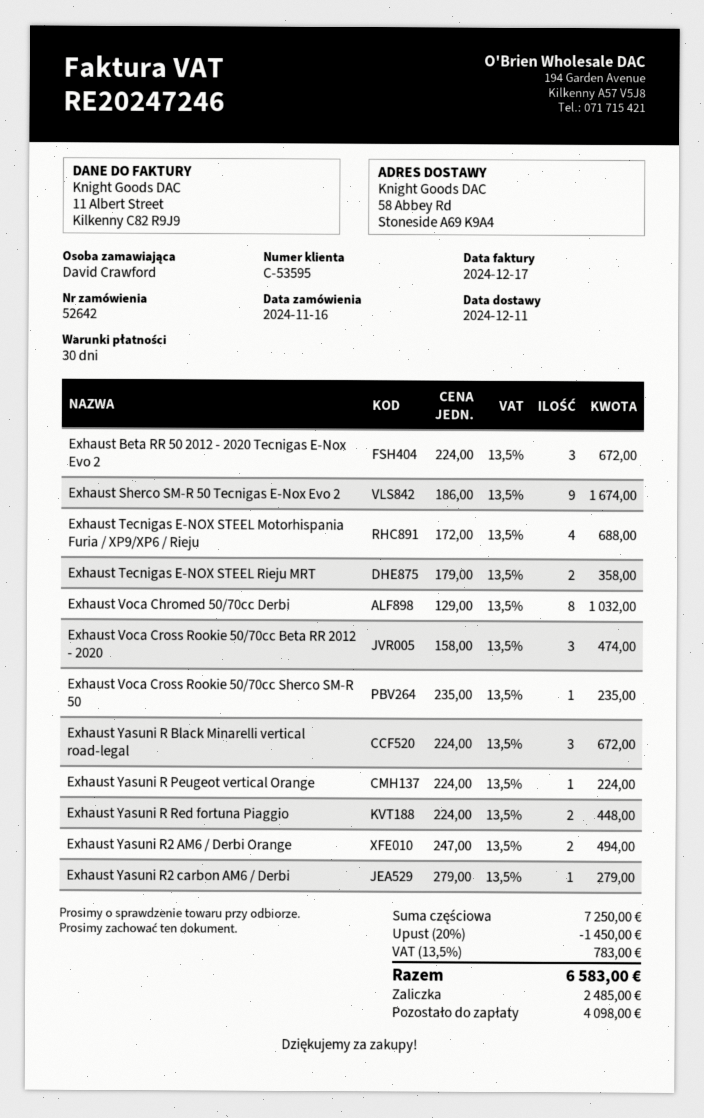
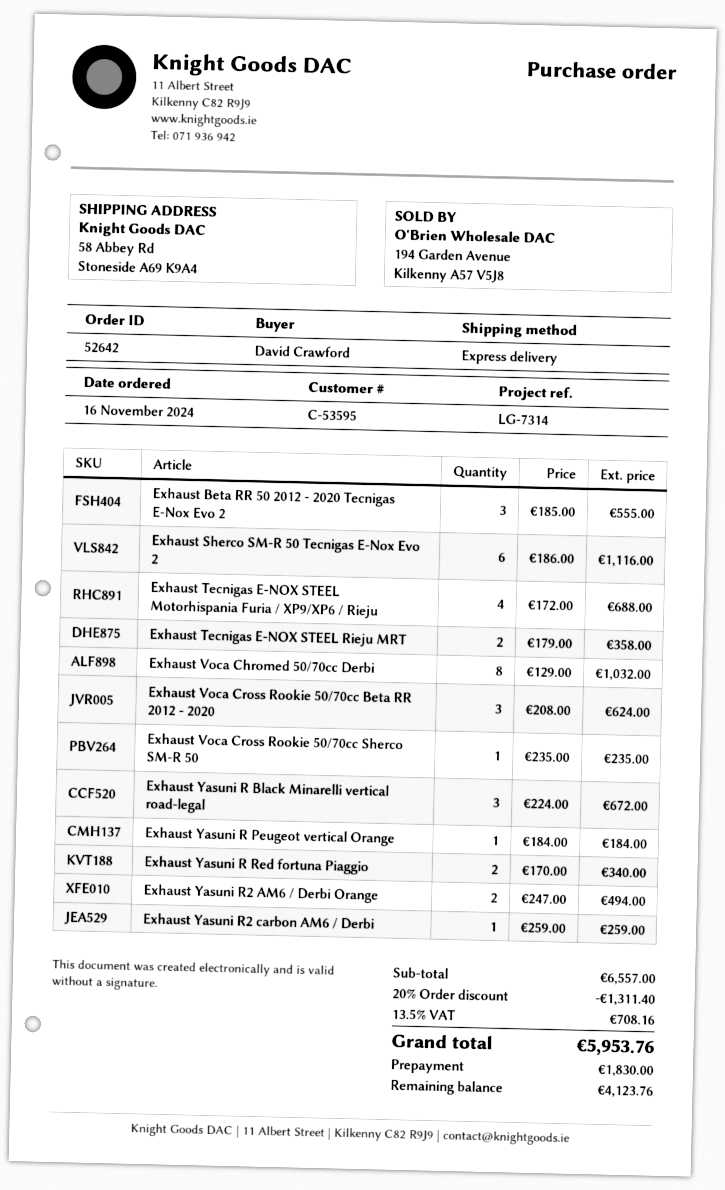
Exhaust Beta RR 50 2012 - 2020 Tecnigas E-Nox Evo 2: 3 x 224.00 = 672.00 -> 3 x 185.00 = 555.00
Exhaust Sherco SM-R 50 Tecnigas E-Nox Evo 2: 9 x 186.00 = 1674.00 -> 6 x 186.00 = 1116.00
Exhaust Voca Cross Rookie 50/70cc Beta RR 2012 - 2020: 3 x 158.00 = 474.00 -> 3 x 208.00 = 624.00
Exhaust Yasuni R Peugeot vertical Orange: 1 x 224.00 = 224.00 -> 1 x 184.00 = 184.00
Exhaust Yasuni R Red fortuna Piaggio: 2 x 224.00 = 448.00 -> 2 x 170.00 = 340.00
Exhaust Yasuni R2 carbon AM6 / Derbi: 1 x 279.00 = 279.00 -> 1 x 259.00 = 259.00
subtotal: 7250.00 -> 6557.00
discount: 20% = 1450.00 -> 20% = 1311.40
tax: 13.5% = 783.00 -> 13.5% = 708.16
total: 6583.00 -> 5953.76
deposit: 2485.00 -> 1830.00
balance: 4098.00 -> 4123.76

